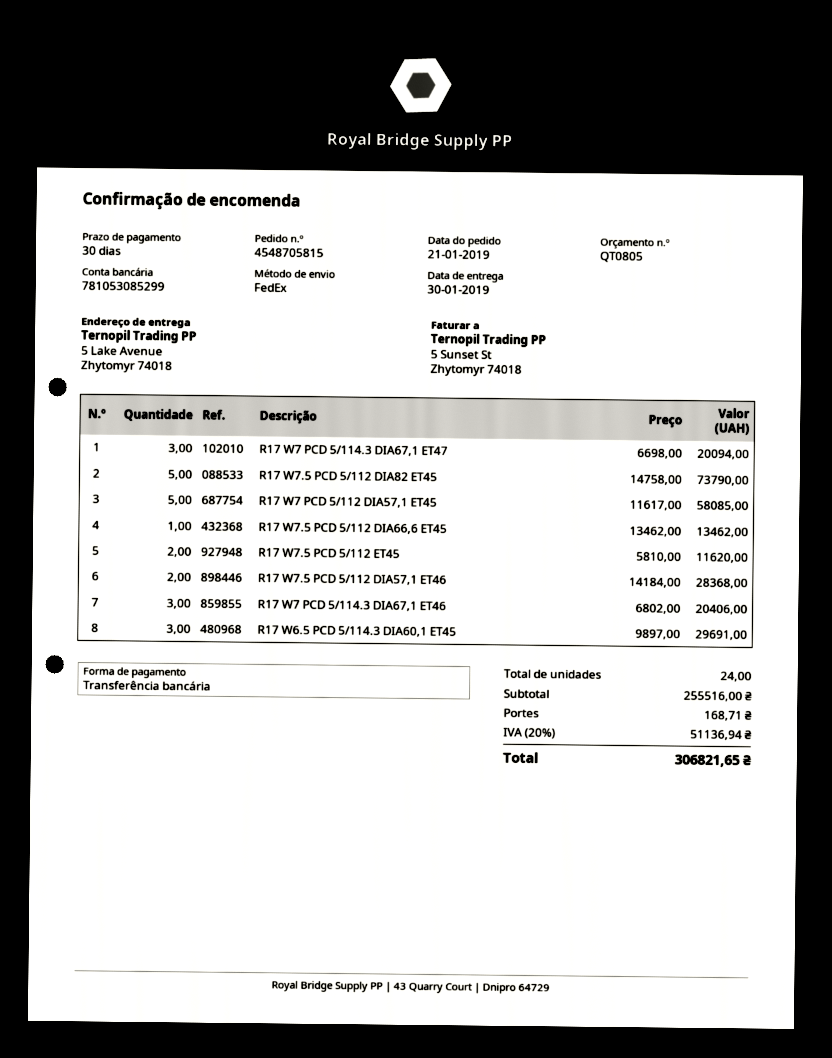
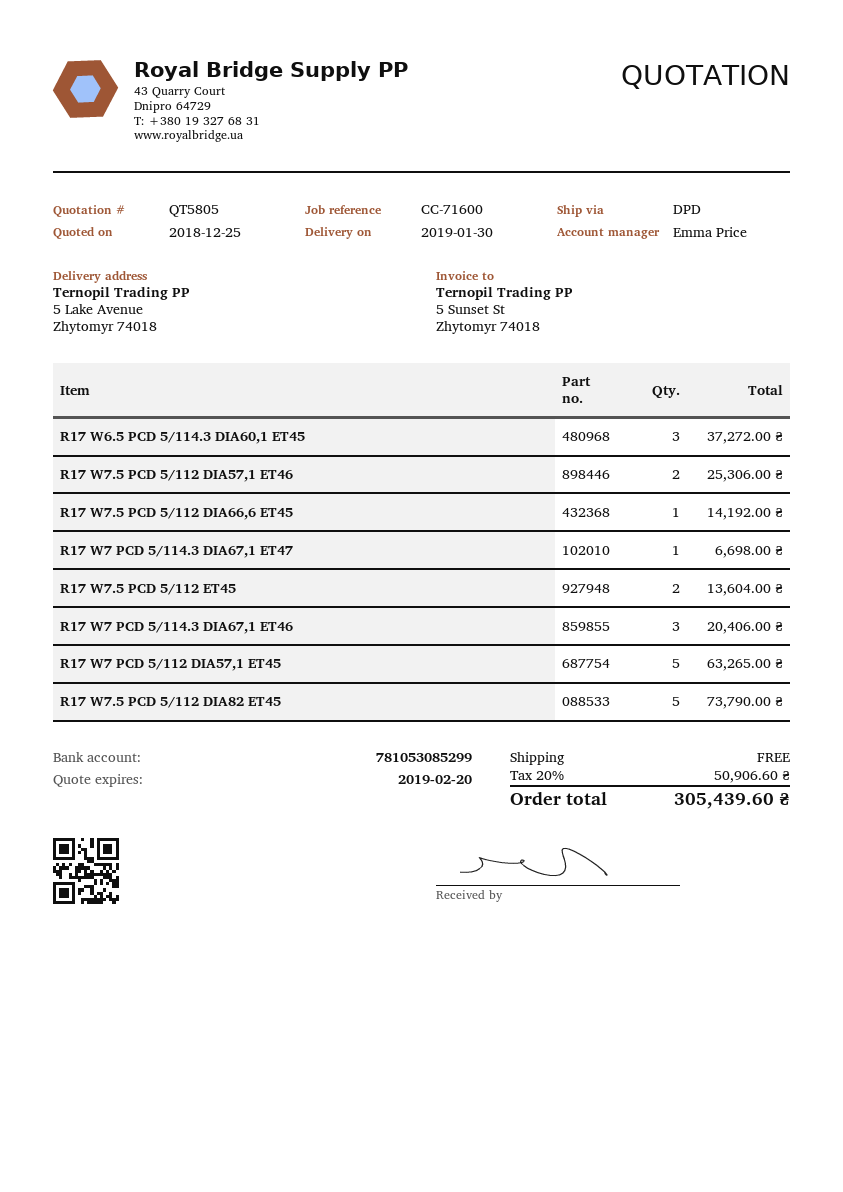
quote number: QT0805 -> QT5805
shipping method: FedEx -> DPD
R17 W7 PCD 5/114.3 DIA67,1 ET47: 3 for 20094.00 -> 1 for 6698.00
R17 W7 PCD 5/112 DIA57,1 ET45: 5 for 58085.00 -> 5 for 63265.00
R17 W7.5 PCD 5/112 DIA66,6 ET45: 1 for 13462.00 -> 1 for 14192.00
R17 W7.5 PCD 5/112 ET45: 2 for 11620.00 -> 2 for 13604.00
R17 W7.5 PCD 5/112 DIA57,1 ET46: 2 for 28368.00 -> 2 for 25306.00
R17 W6.5 PCD 5/114.3 DIA60,1 ET45: 3 for 29691.00 -> 3 for 37272.00
shipping: 168.71 -> 0.00
tax: 20% = 51136.94 -> 20% = 50906.60
total: 306821.65 -> 305439.60

